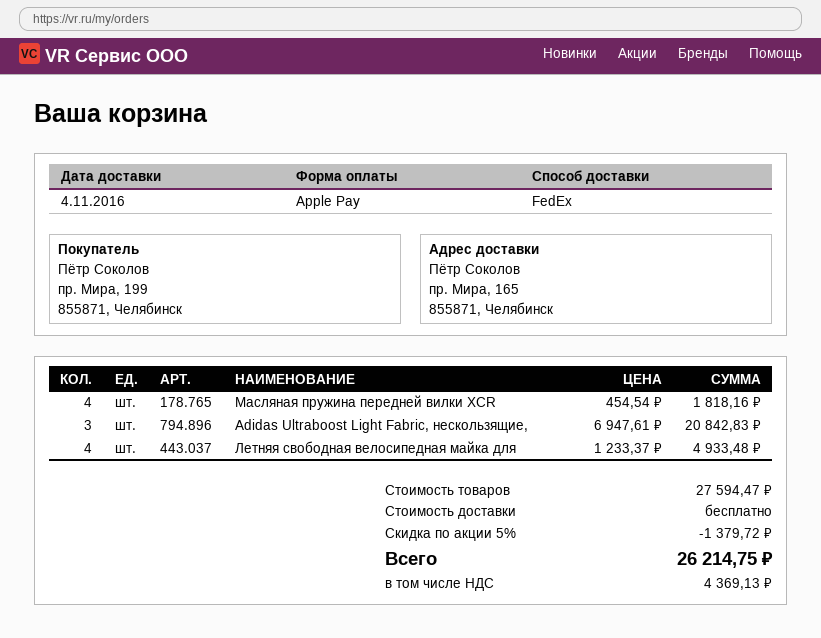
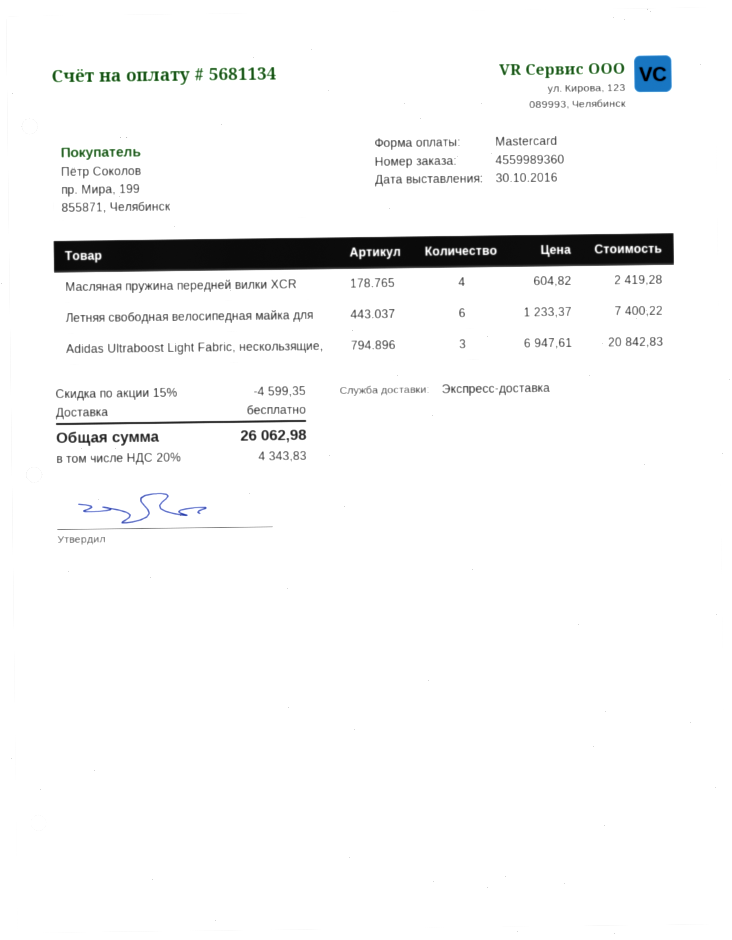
payment method: Apple Pay -> Mastercard
shipping method: FedEx -> express
Масляная пружина передней вилки XCR: 4 x 454.54 = 1818.16 -> 4 x 604.82 = 2419.28
Летняя свободная велосипедная майка для: 4 x 1233.37 = 4933.48 -> 6 x 1233.37 = 7400.22
discount: 5% = 1379.72 -> 15% = 4599.35
tax: 4369.13 -> 4343.83
total: 26214.75 -> 26062.98

